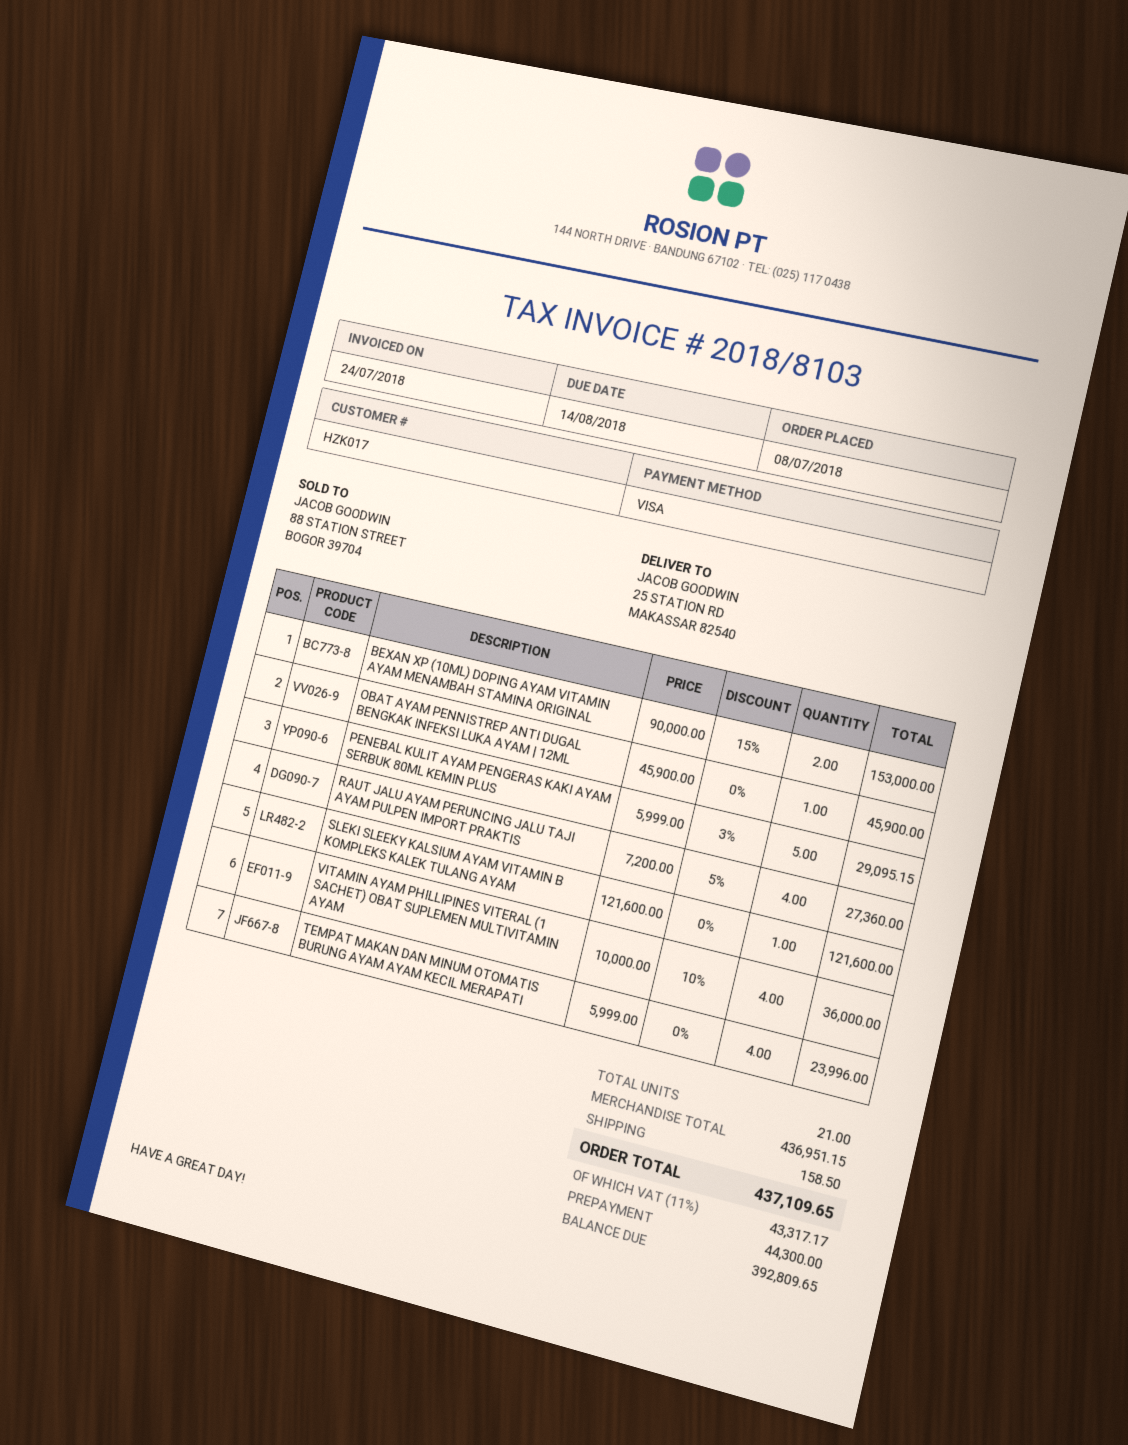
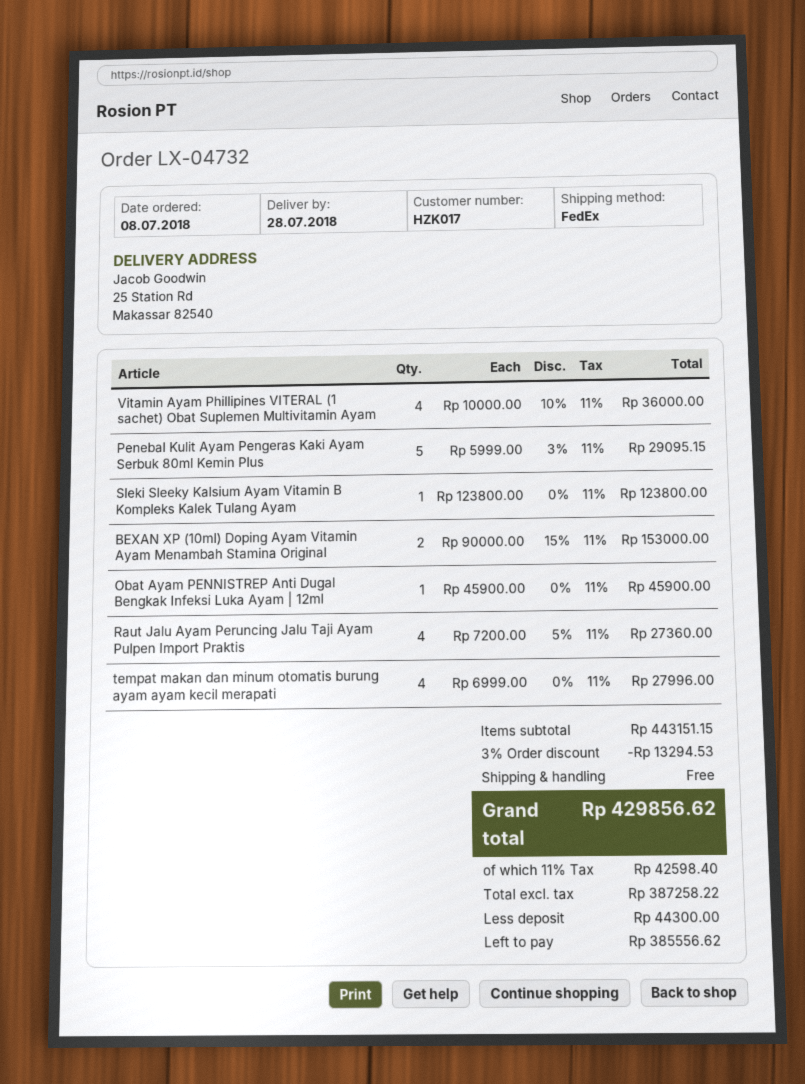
SLEKI SLEEKY KALSIUM AYAM VITAMIN B KOMPLEKS KALEK TULANG AYAM: 1 x 121600.00 = 121600.00 -> 1 x 123800.00 = 123800.00
TEMPAT MAKAN DAN MINUM OTOMATIS BURUNG AYAM AYAM KECIL MERAPATI: 4 x 5999.00 = 23996.00 -> 4 x 6999.00 = 27996.00
subtotal: 436951.15 -> 443151.15
discount: none -> 3% = 13294.53
shipping: 158.50 -> 0.00
tax: 11% = 43317.17 -> 11% = 42598.40
total: 437109.65 -> 429856.62
balance: 392809.65 -> 385556.62

